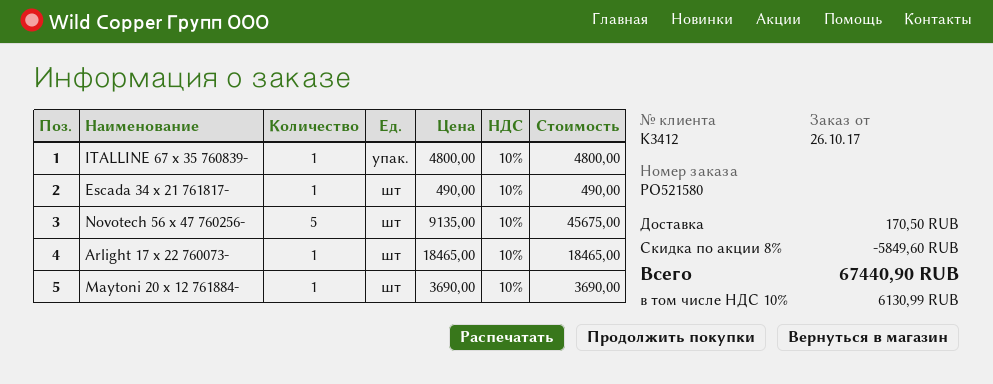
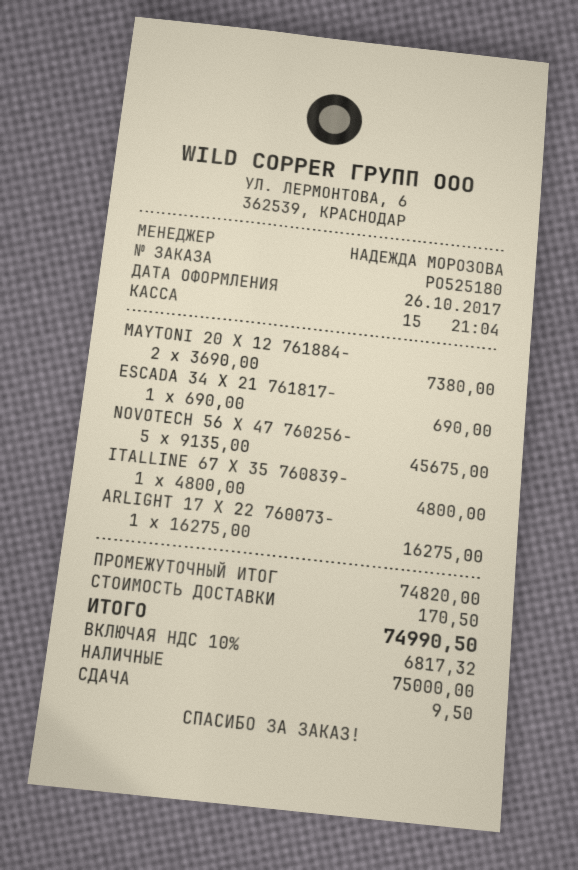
order number: PO521580 -> PO525180
Escada 34 x 21 761817-: 1 x 490.00 = 490.00 -> 1 x 690.00 = 690.00
Arlight 17 x 22 760073-: 1 x 18465.00 = 18465.00 -> 1 x 16275.00 = 16275.00
Maytoni 20 x 12 761884-: 1 x 3690.00 = 3690.00 -> 2 x 3690.00 = 7380.00
discount: 8% = 5849.60 -> none
tax: 10% = 6130.99 -> 10% = 6817.32
total: 67440.90 -> 74990.50

